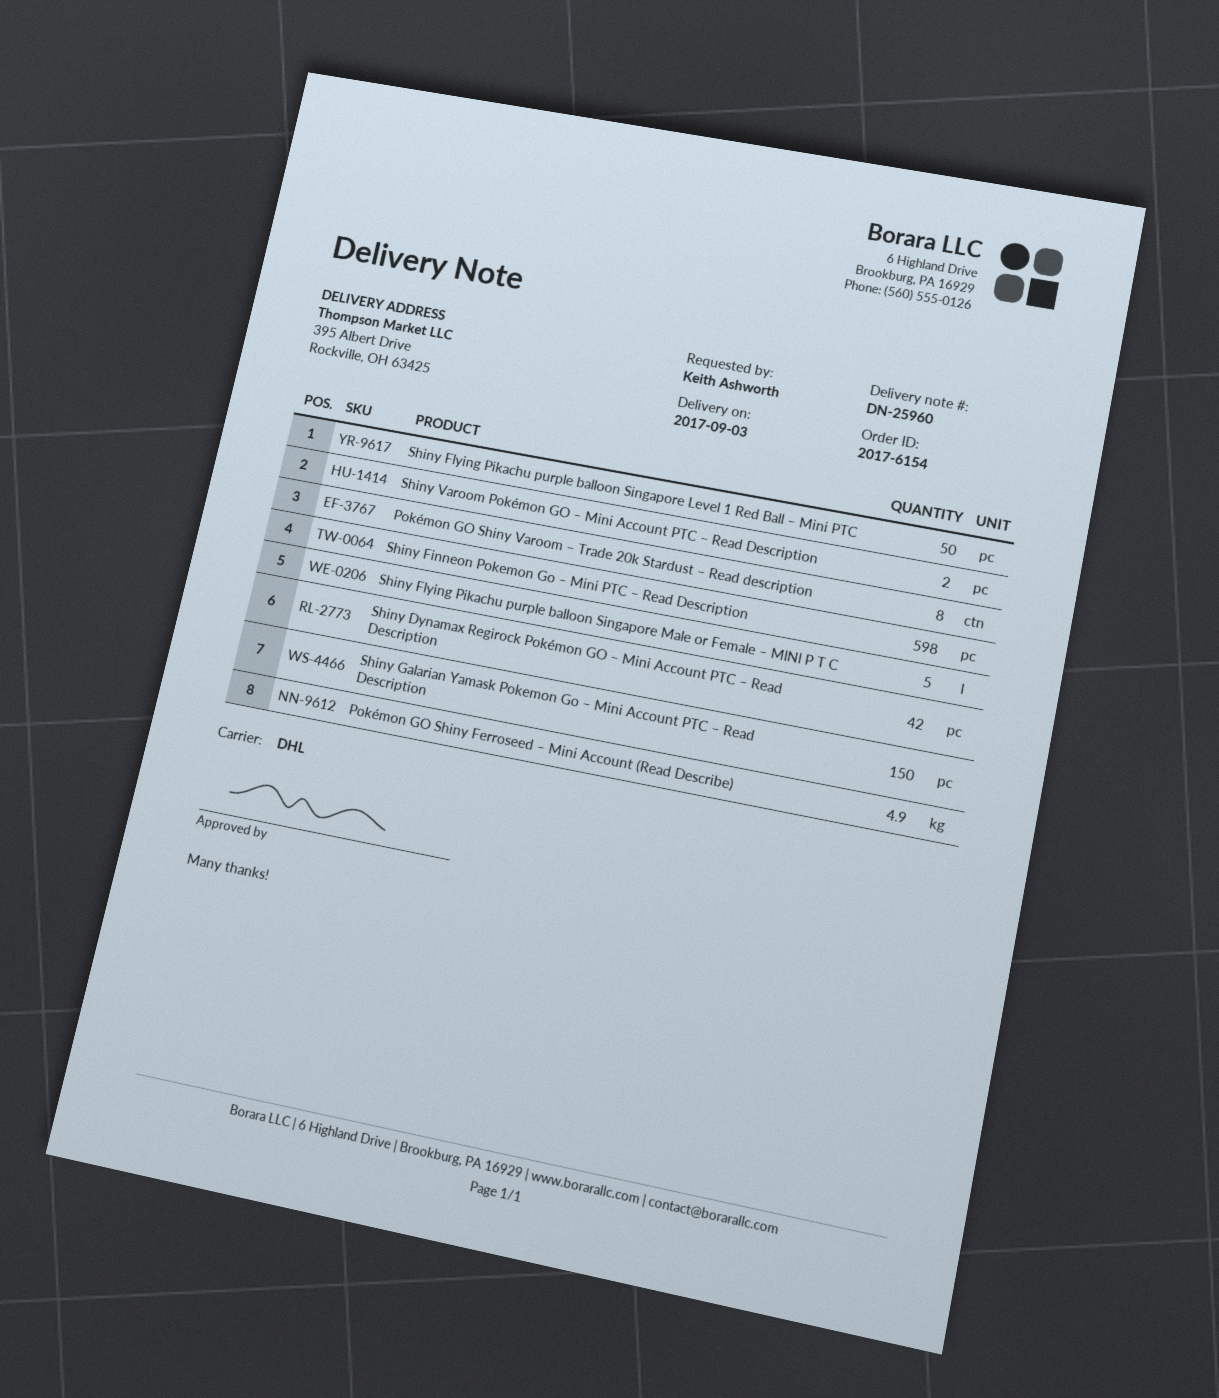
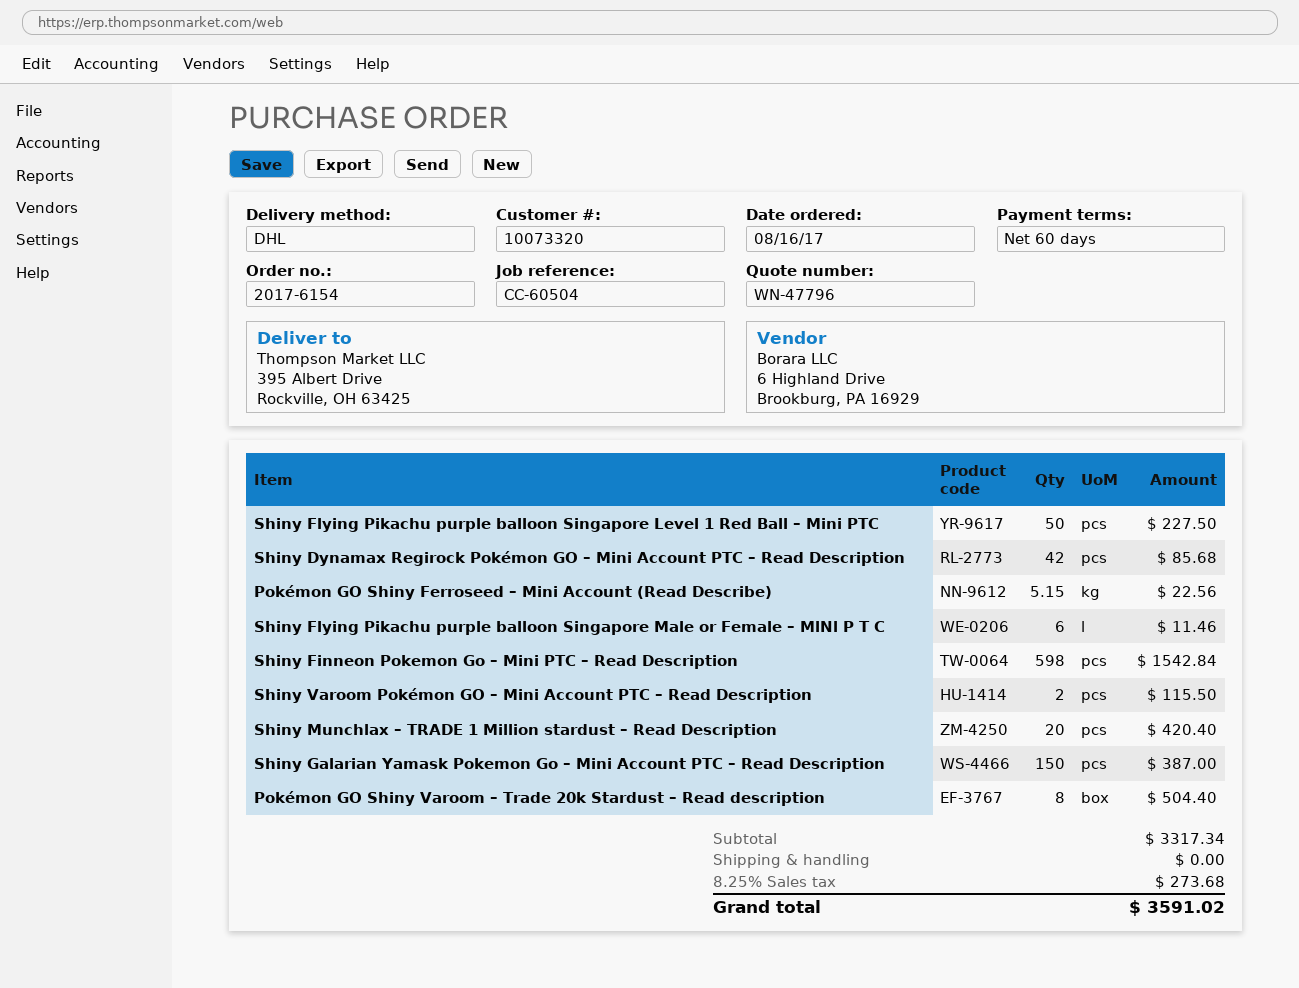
Shiny Flying Pikachu purple balloon Singapore Male or Female – MlNl P T C: 5 -> 6
Pokémon GO Shiny Ferroseed – Mini Account (Read Describe): 4.9 -> 5.15
Shiny Munchlax – TRADE 1 Million stardust – Read Description: none -> 20

